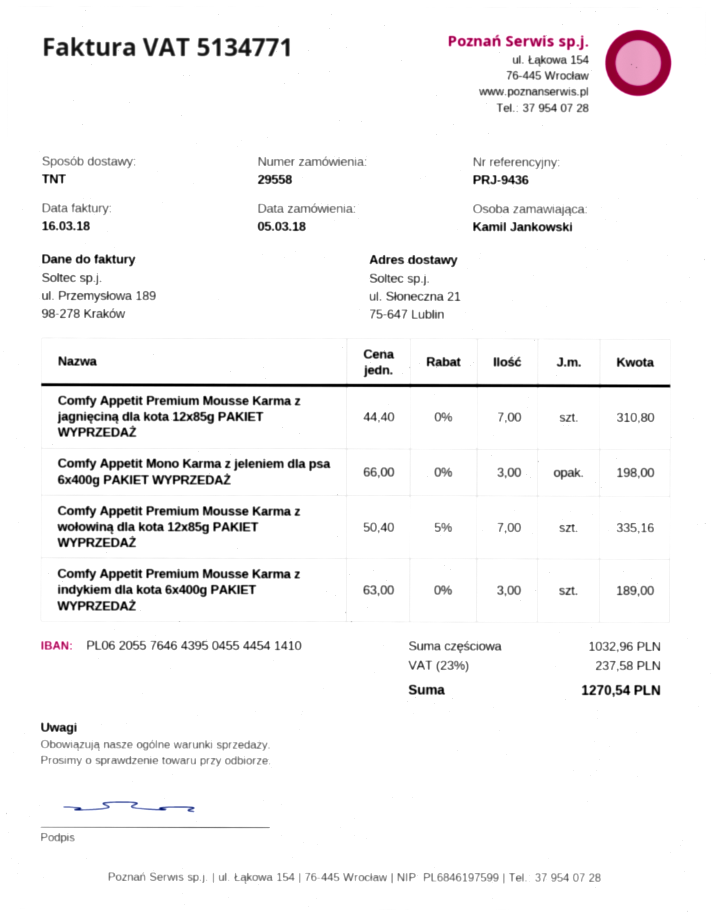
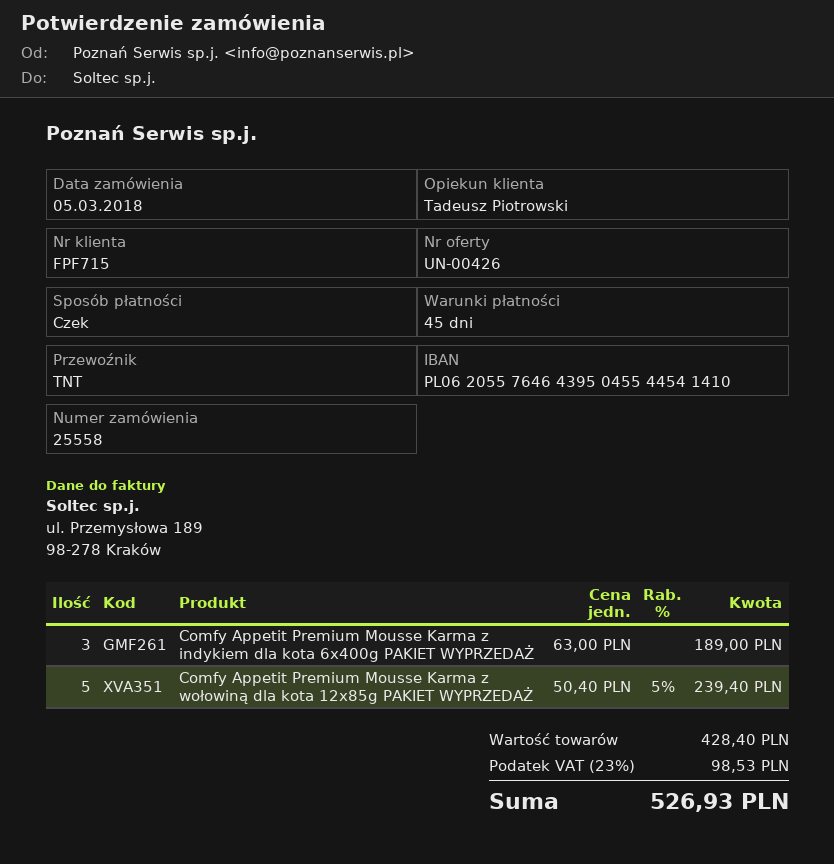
order number: 29558 -> 25558
Comfy Appetit Premium Mousse Karma z jagnięciną dla kota 12x85g PAKIET WYPRZEDAŻ: 7 x 44.40 = 310.80 -> none
Comfy Appetit Mono Karma z jeleniem dla psa 6x400g PAKIET WYPRZEDAŻ: 3 x 66.00 = 198.00 -> none
Comfy Appetit Premium Mousse Karma z wołowiną dla kota 12x85g PAKIET WYPRZEDAŻ: 7 x 50.40 - 5% = 335.16 -> 5 x 50.40 - 5% = 239.40
subtotal: 1032.96 -> 428.40
tax: 23% = 237.58 -> 23% = 98.53
total: 1270.54 -> 526.93

